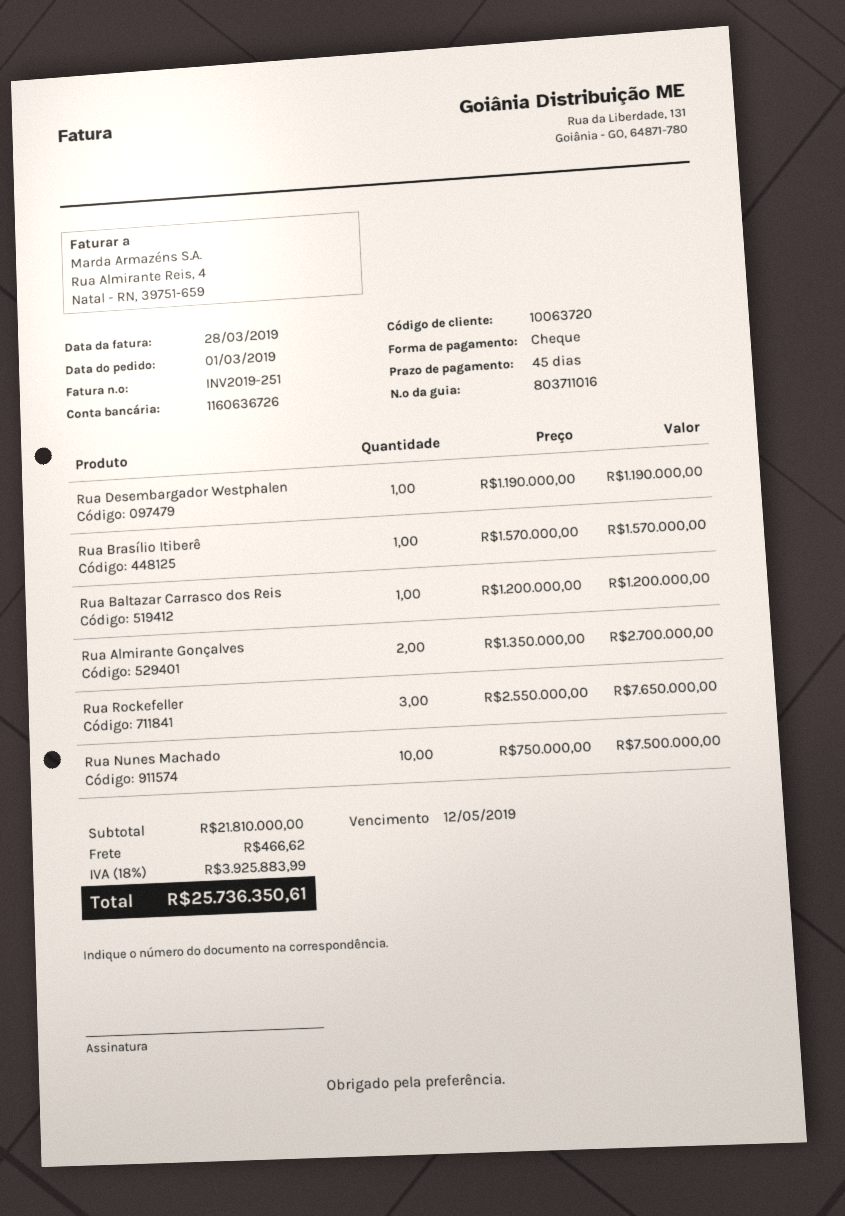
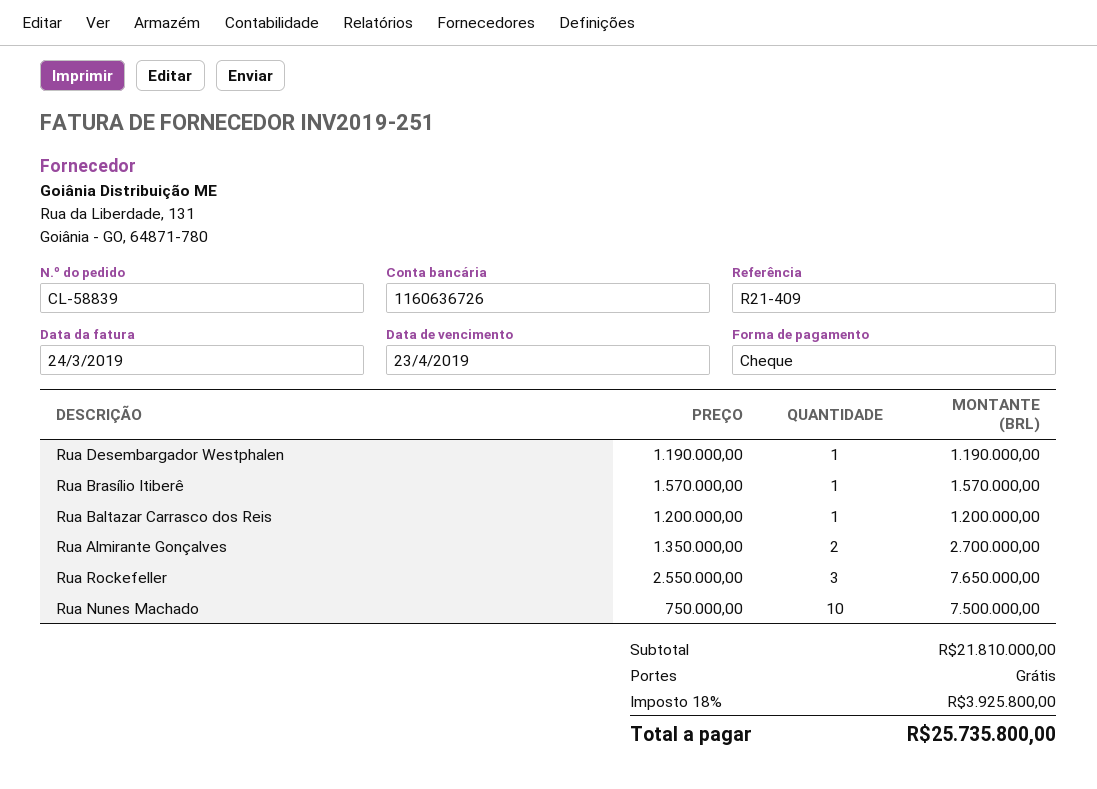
invoice date: 2019-03-28 -> 2019-03-24
due date: 2019-05-12 -> 2019-04-23
shipping: 466.62 -> 0.00
tax: 18% = 3925883.99 -> 18% = 3925800.00
total: 25736350.61 -> 25735800.00

